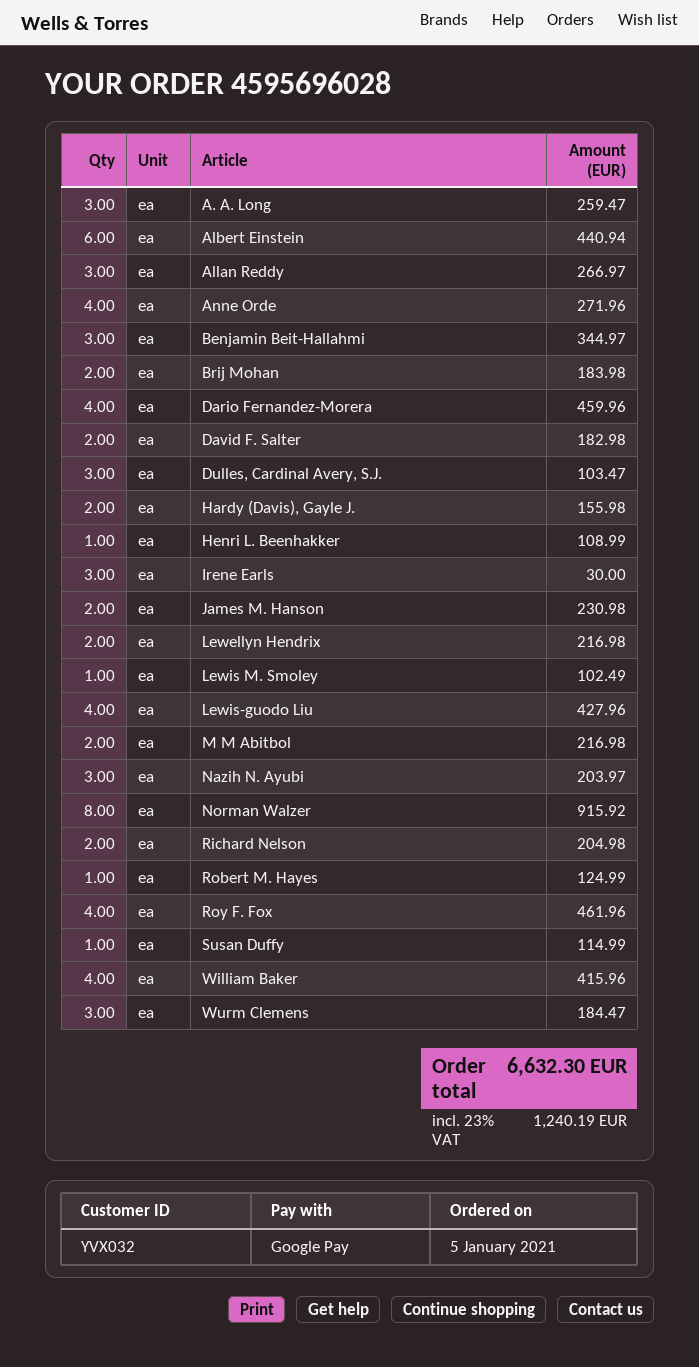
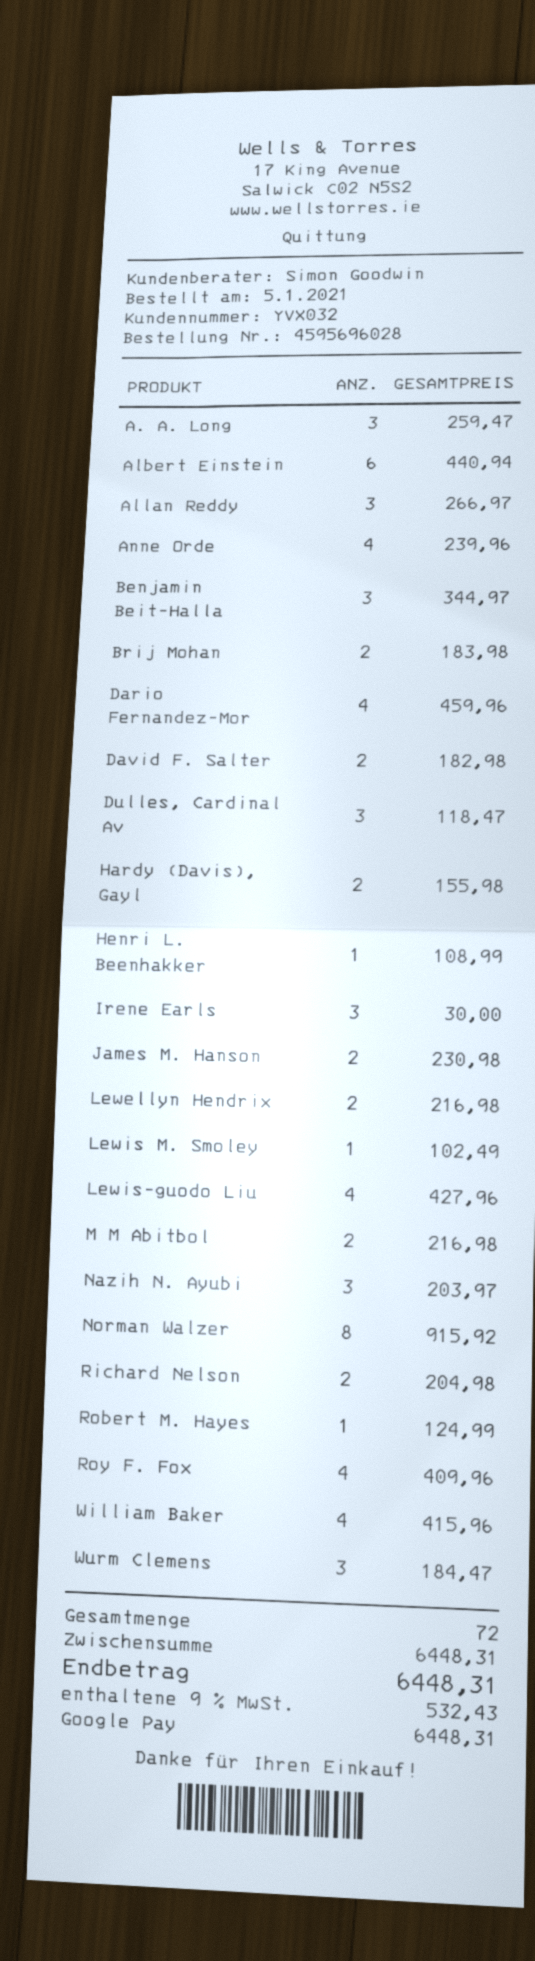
Anne Orde: 4 for 271.96 -> 4 for 239.96
Dulles, Cardinal Avery, S.J.: 3 for 103.47 -> 3 for 118.47
Roy F. Fox: 4 for 461.96 -> 4 for 409.96
Susan Duffy: 1 for 114.99 -> none
tax: 23% = 1240.19 -> 9% = 532.43
total: 6632.30 -> 6448.31

